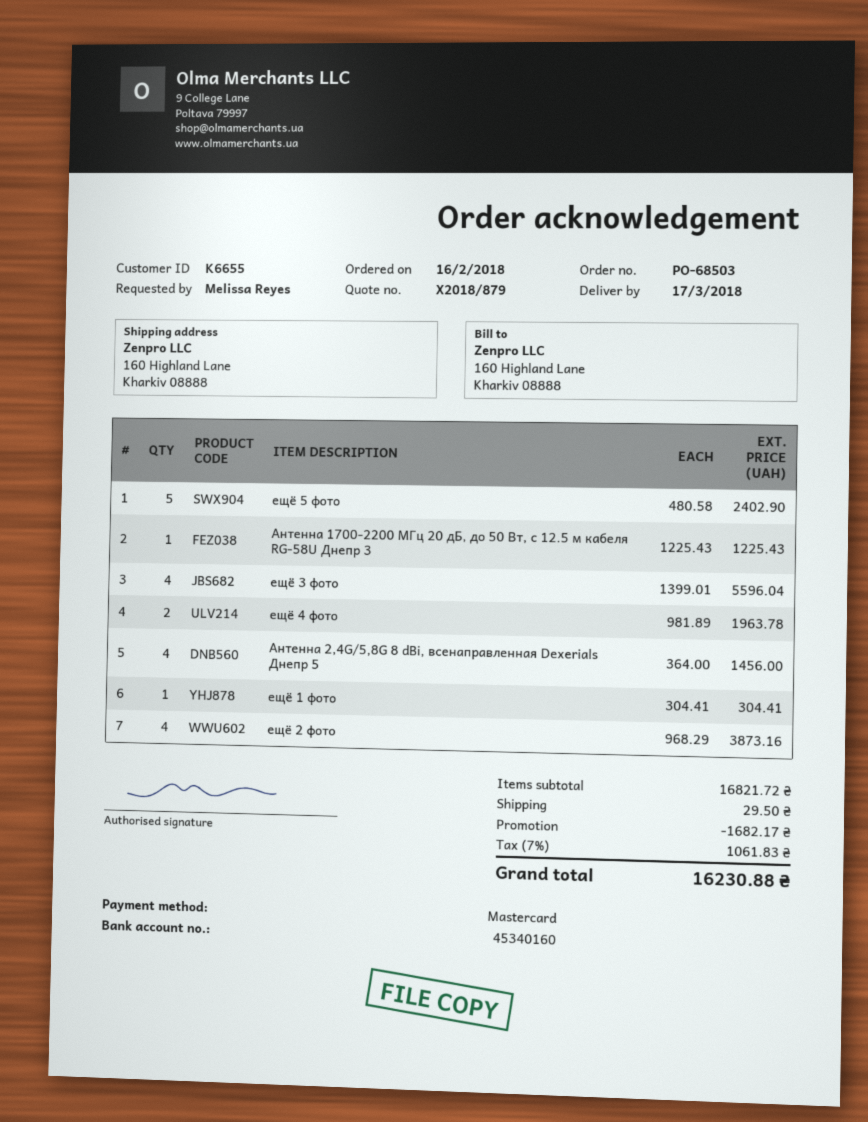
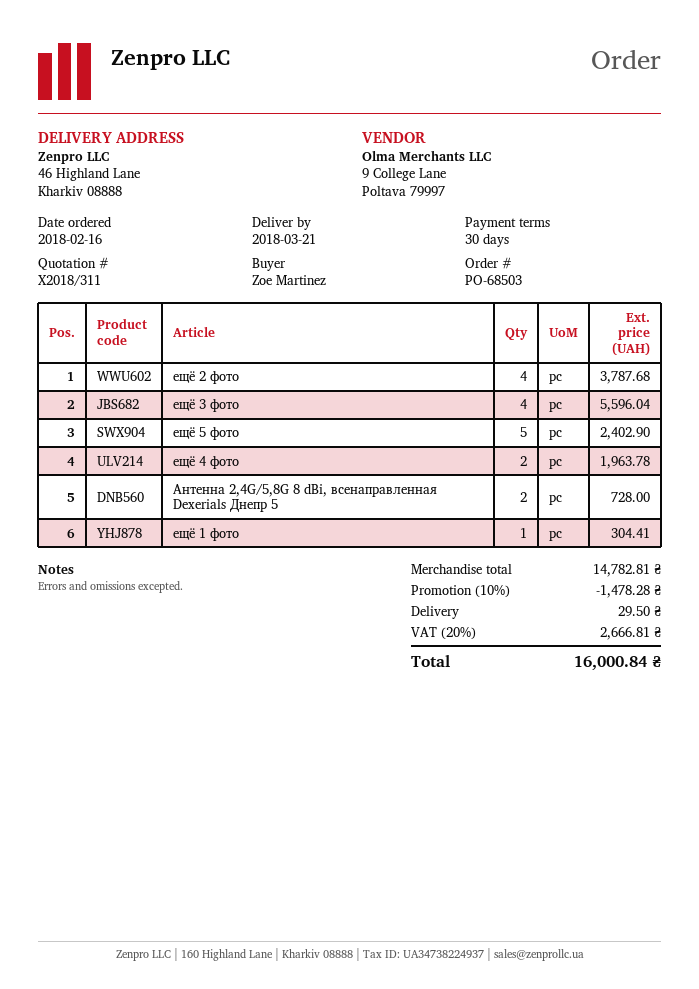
quote number: X2018/879 -> X2018/311
delivery date: 2018-03-17 -> 2018-03-21
ordered by: Melissa Reyes -> Zoe Martinez
ship to: 160 Highland Lane, Kharkiv 08888 -> 46 Highland Lane, Kharkiv 08888
Антенна 1700-2200 МГц 20 дБ, до 50 Вт, с 12.5 м кабеля RG-58U Днепр 3: 1 for 1225.43 -> none
Антенна 2,4G/5,8G 8 dBi, всенаправленная Dexerials Днепр 5: 4 for 1456.00 -> 2 for 728.00
ещё 2 фото: 4 for 3873.16 -> 4 for 3787.68
subtotal: 16821.72 -> 14782.81
discount: 1682.17 -> 1478.28
tax: 7% = 1061.83 -> 20% = 2666.81
total: 16230.88 -> 16000.84

